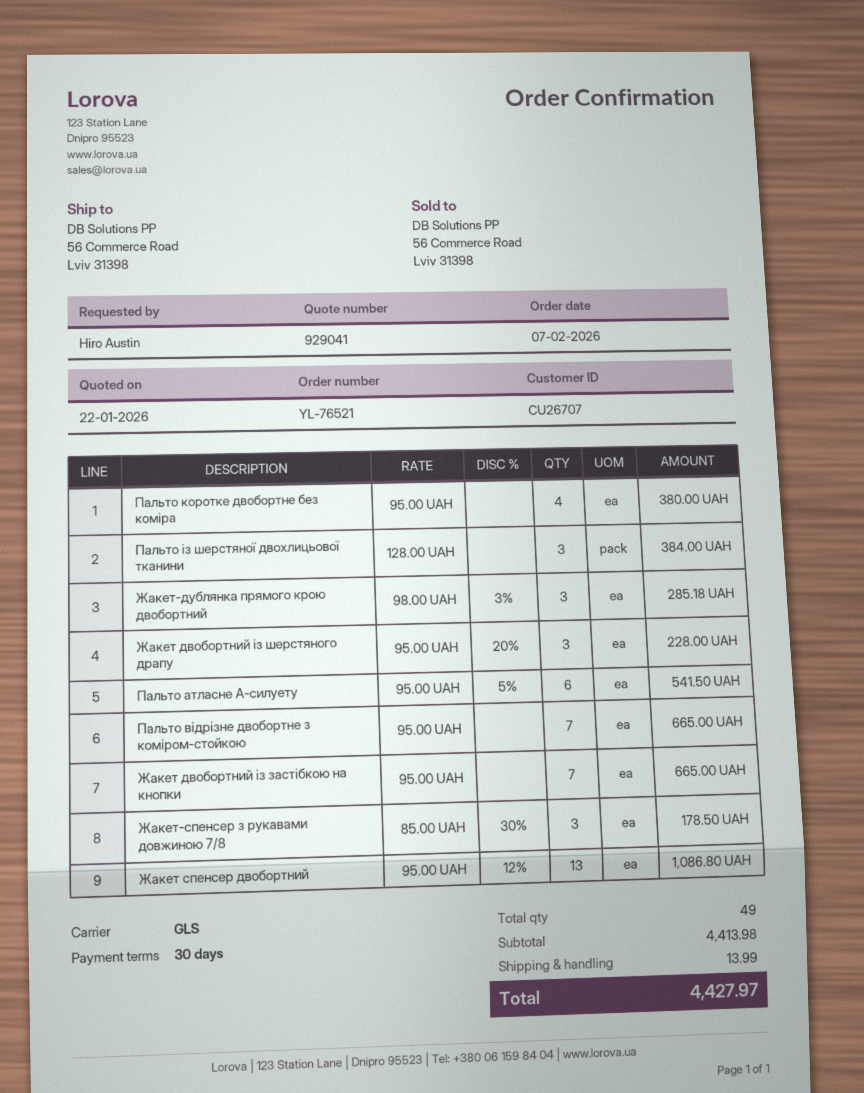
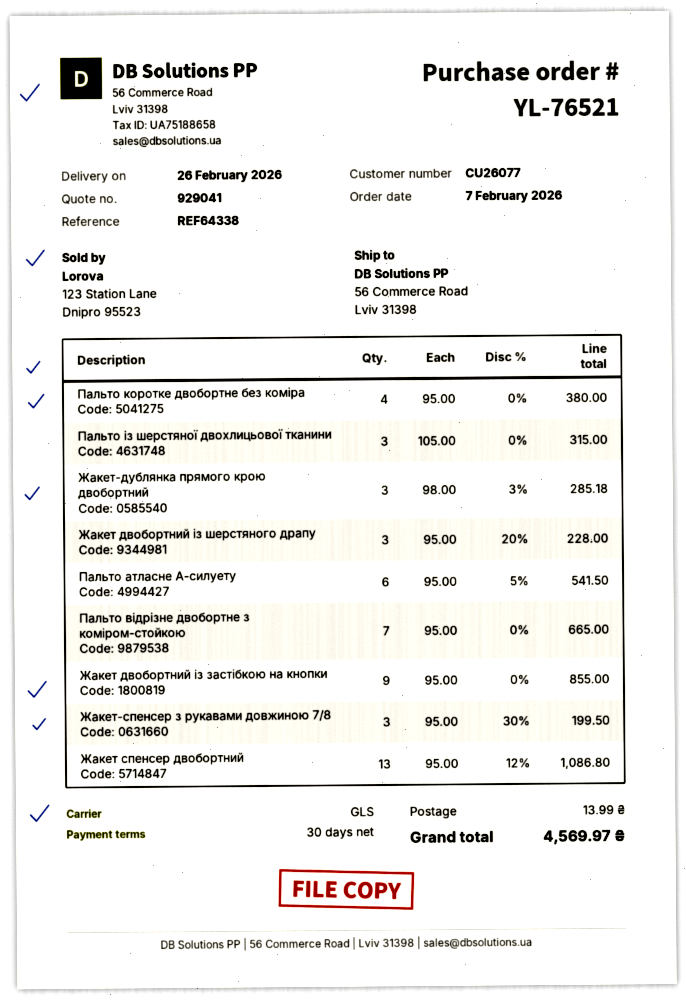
customer number: CU26707 -> CU26077
Пальто із шерстяної двохлицьової тканини: 3 x 128.00 = 384.00 -> 3 x 105.00 = 315.00
Жакет двобортний із застібкою на кнопки: 7 x 95.00 = 665.00 -> 9 x 95.00 = 855.00
Жакет-спенсер з рукавами довжиною 7/8: 3 x 85.00 - 30% = 178.50 -> 3 x 95.00 - 30% = 199.50
total: 4427.97 -> 4569.97

